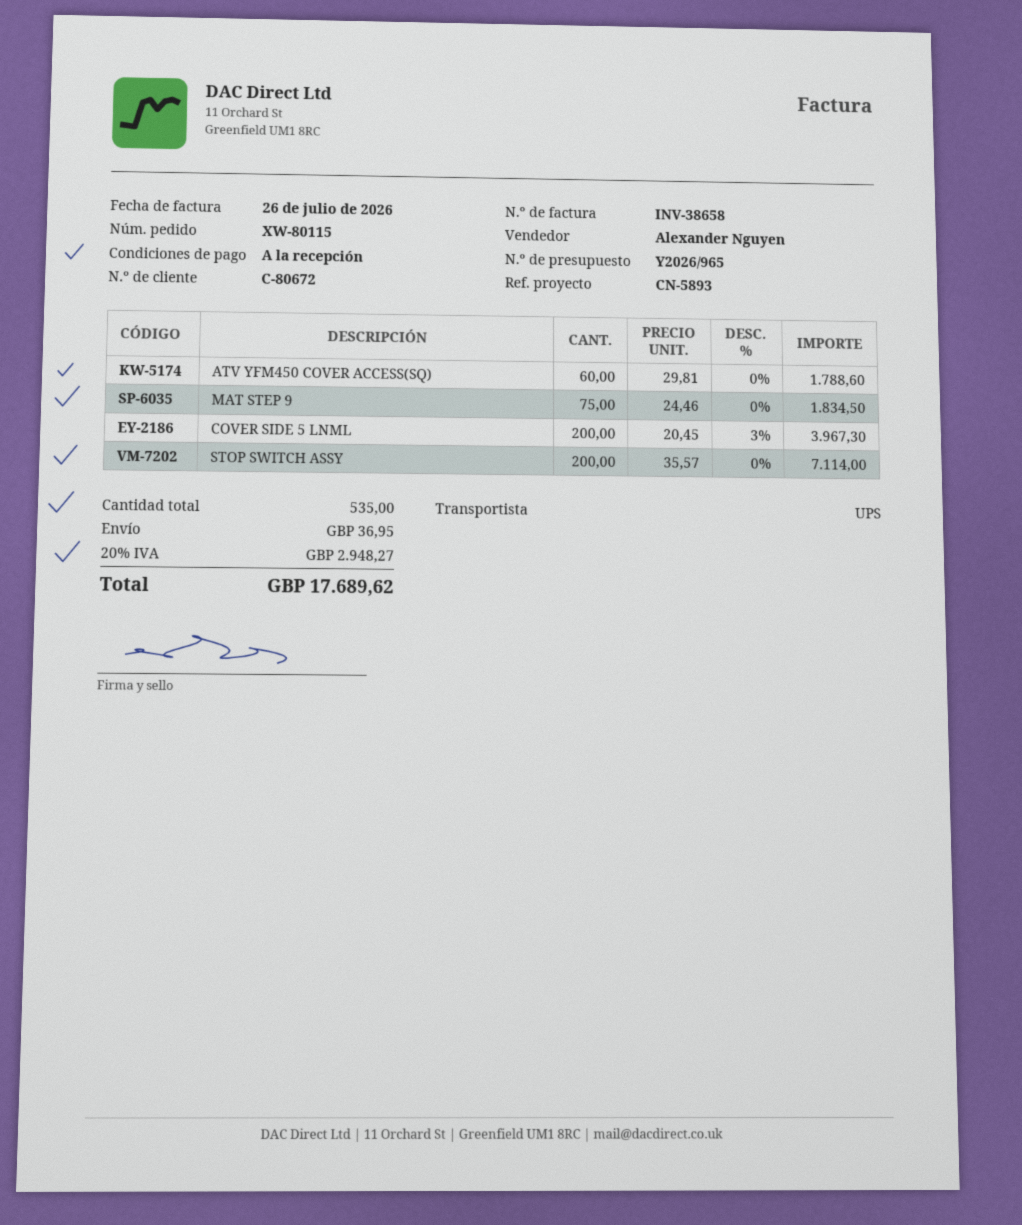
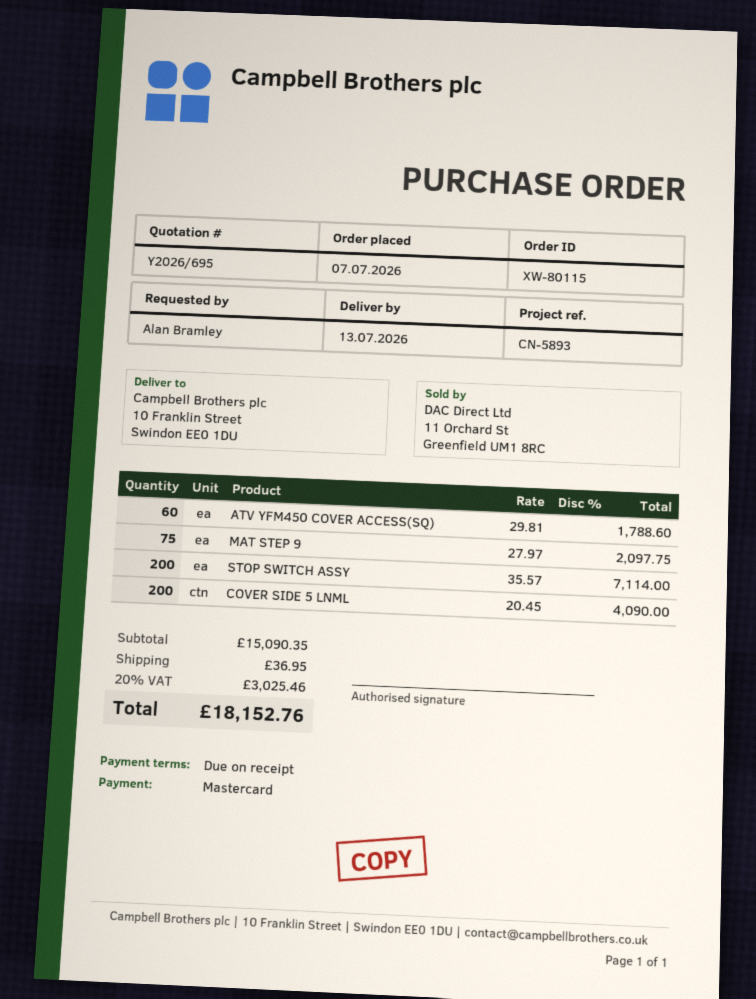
quote number: Y2026/965 -> Y2026/695
MAT STEP 9: 75 x 24.46 = 1834.50 -> 75 x 27.97 = 2097.75
COVER SIDE 5 LNML: 200 x 20.45 - 3% = 3967.30 -> 200 x 20.45 = 4090.00
tax: 20% = 2948.27 -> 20% = 3025.46
total: 17689.62 -> 18152.76

